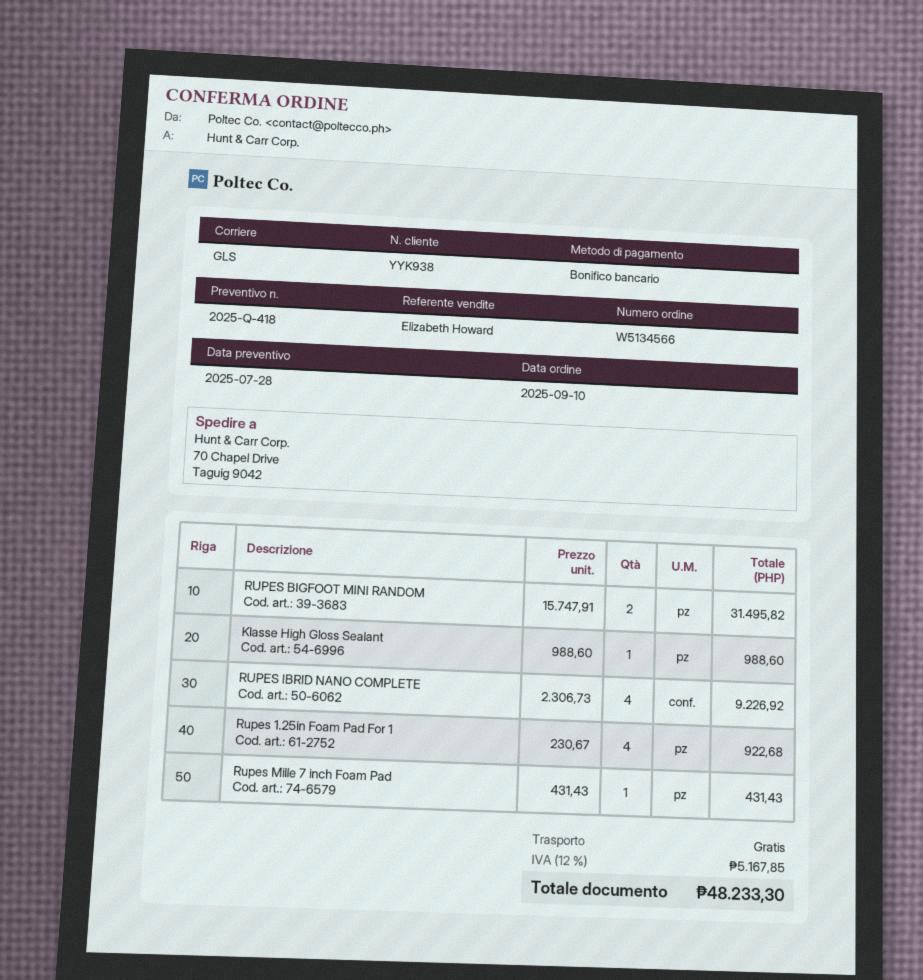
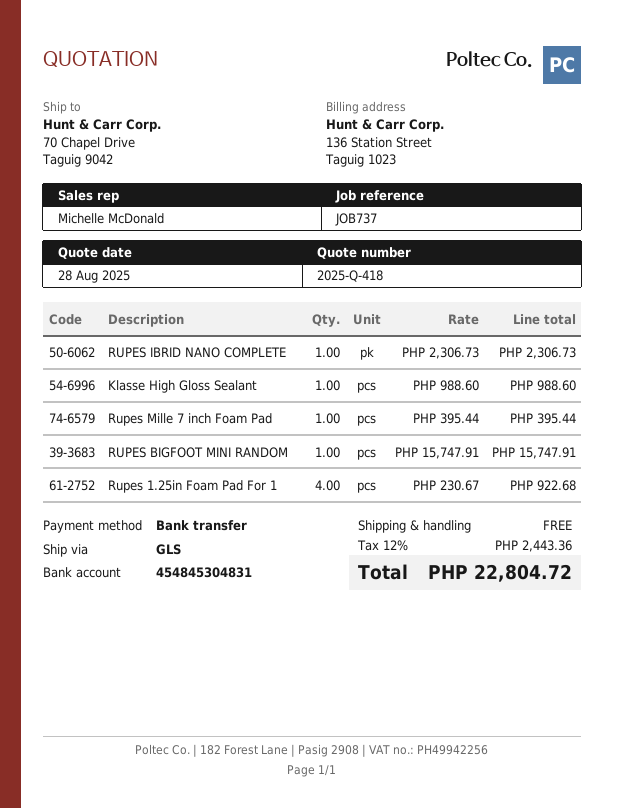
quote date: 2025-07-28 -> 2025-08-28
sales rep: Elizabeth Howard -> Michelle McDonald
RUPES BIGFOOT MINI RANDOM: 2 x 15747.91 = 31495.82 -> 1 x 15747.91 = 15747.91
RUPES IBRID NANO COMPLETE: 4 x 2306.73 = 9226.92 -> 1 x 2306.73 = 2306.73
Rupes Mille 7 inch Foam Pad: 1 x 431.43 = 431.43 -> 1 x 395.44 = 395.44
tax: 12% = 5167.85 -> 12% = 2443.36
total: 48233.30 -> 22804.72

